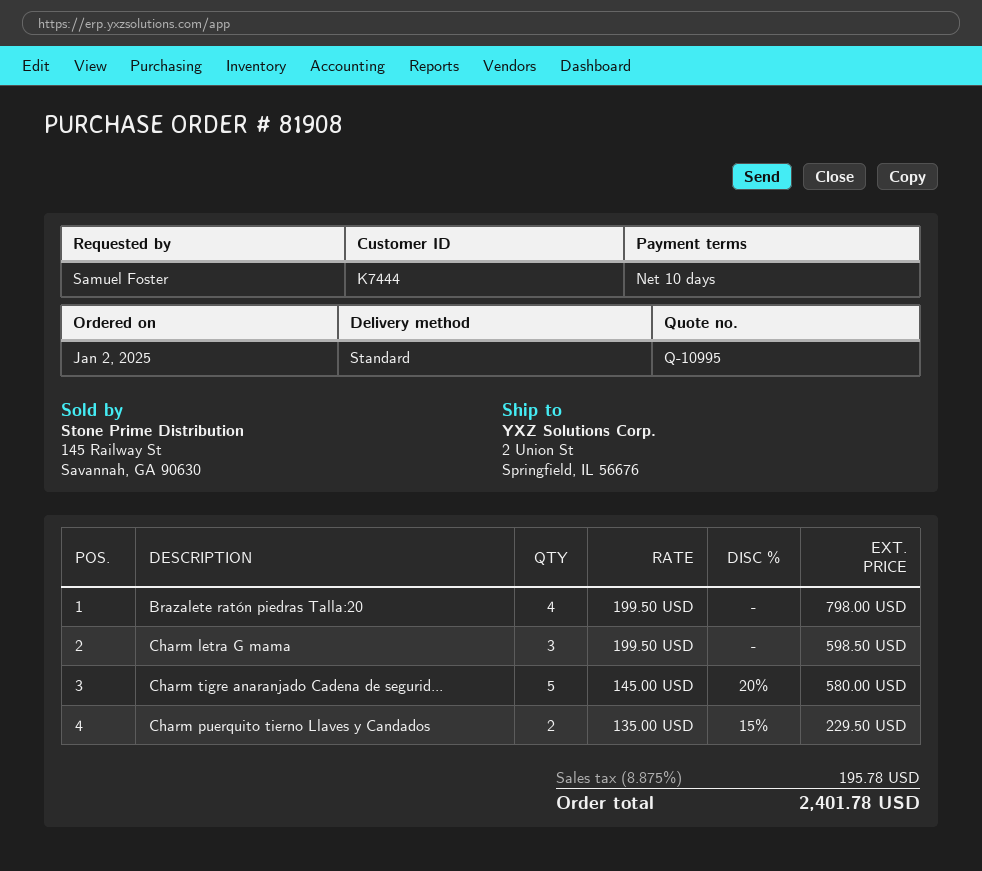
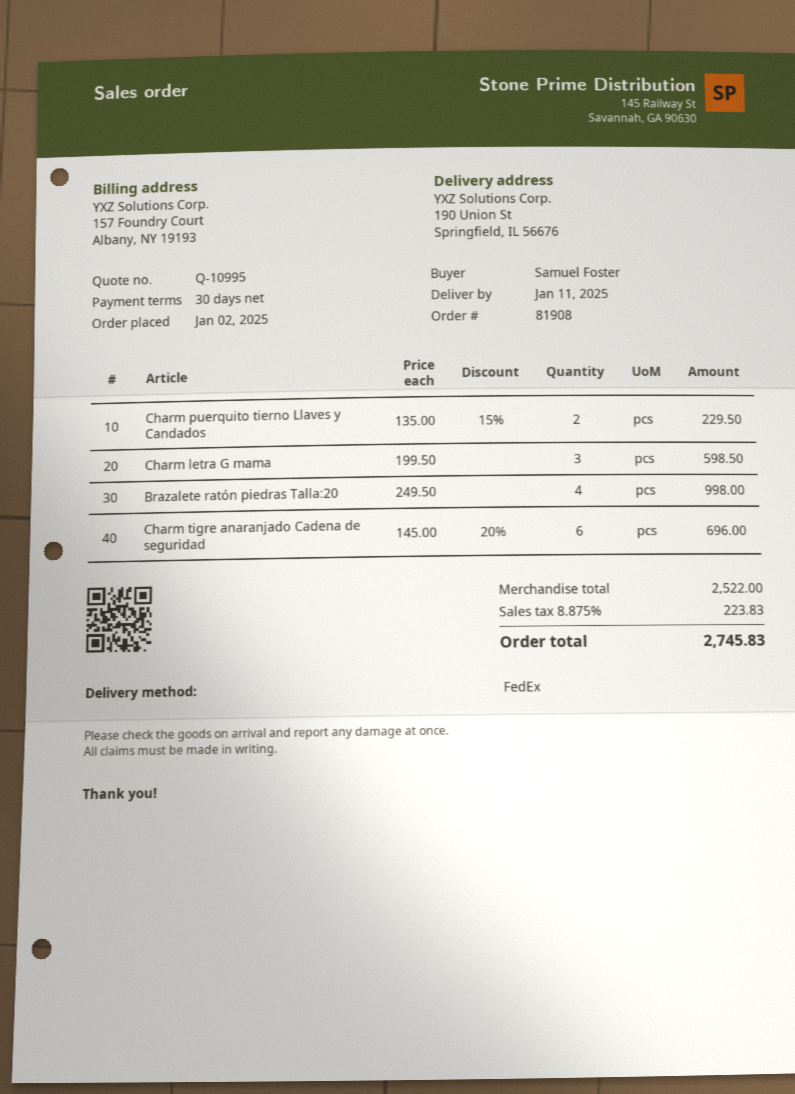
payment terms: 10 days -> 30 days
shipping method: standard -> FedEx
ship to: 2 Union St, Springfield, IL 56676 -> 190 Union St, Springfield, IL 56676
Brazalete ratón piedras Talla:20: 4 x 199.50 = 798.00 -> 4 x 249.50 = 998.00
Charm tigre anaranjado Cadena de segurid...: 5 x 145.00 - 20% = 580.00 -> 6 x 145.00 - 20% = 696.00
tax: 8.875% = 195.78 -> 8.875% = 223.83
total: 2401.78 -> 2745.83

